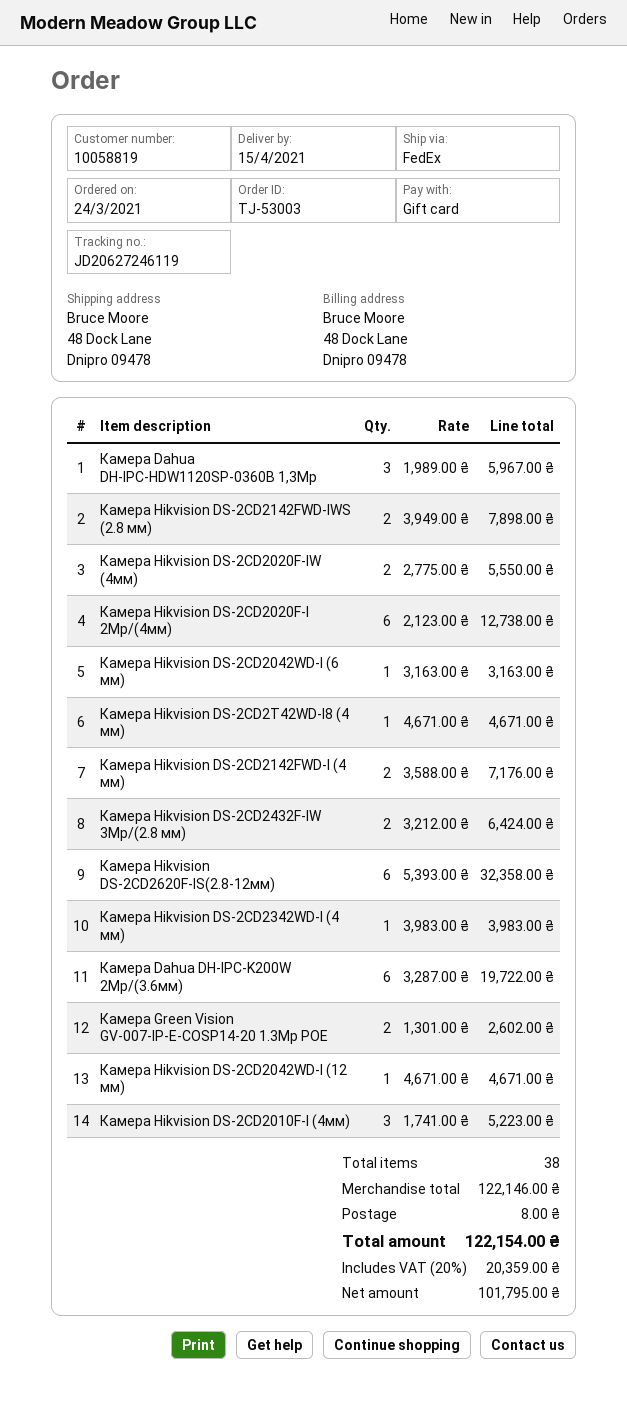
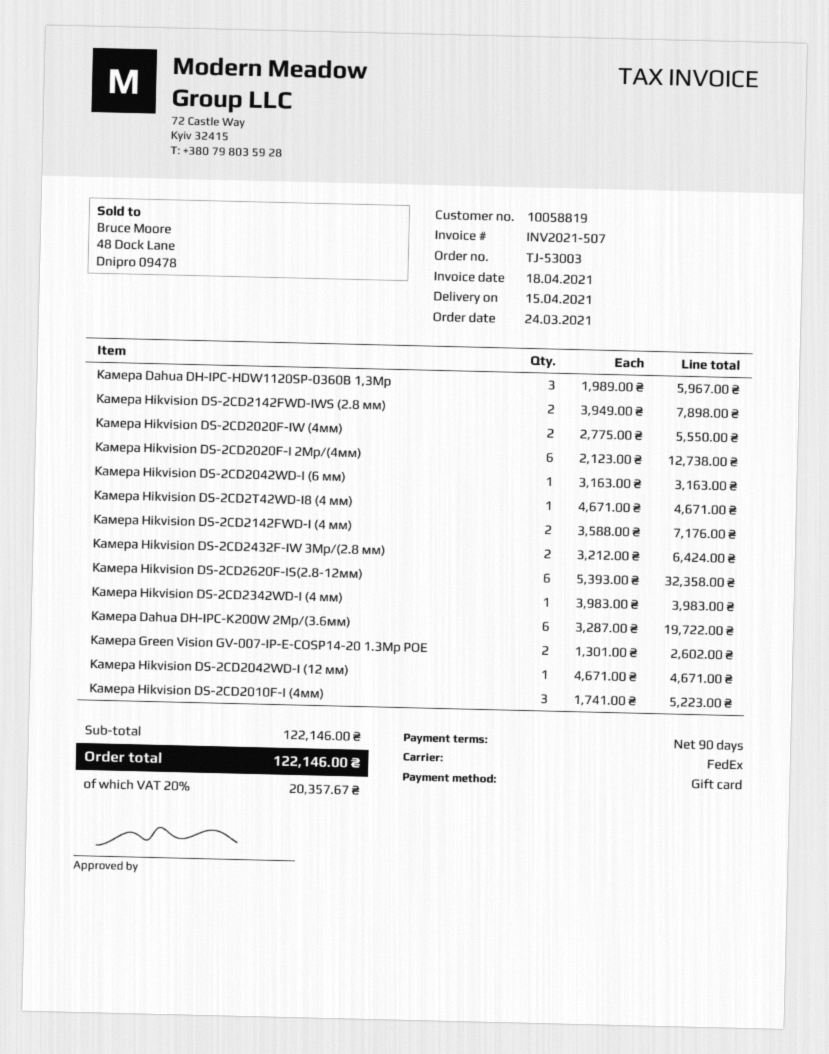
shipping: 8.00 -> none
tax: 20% = 20359.00 -> 20% = 20357.67
total: 122154.00 -> 122146.00

